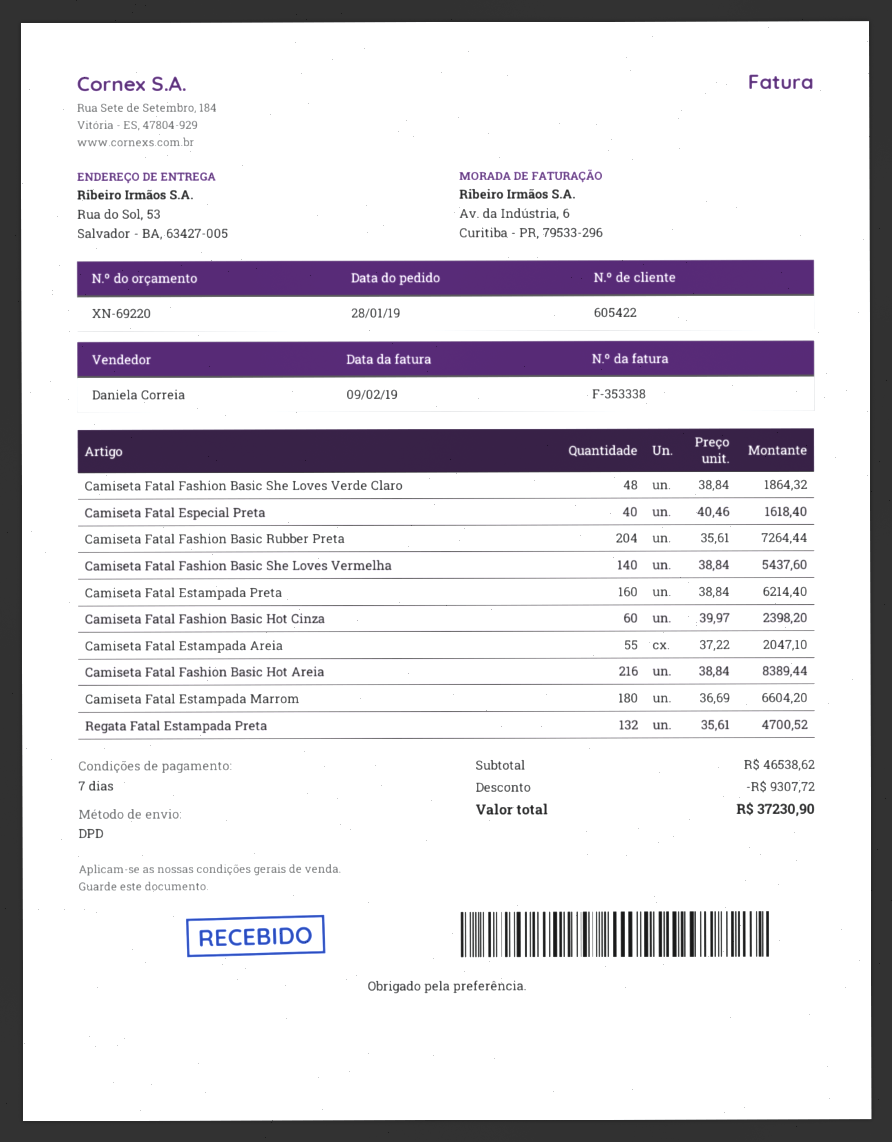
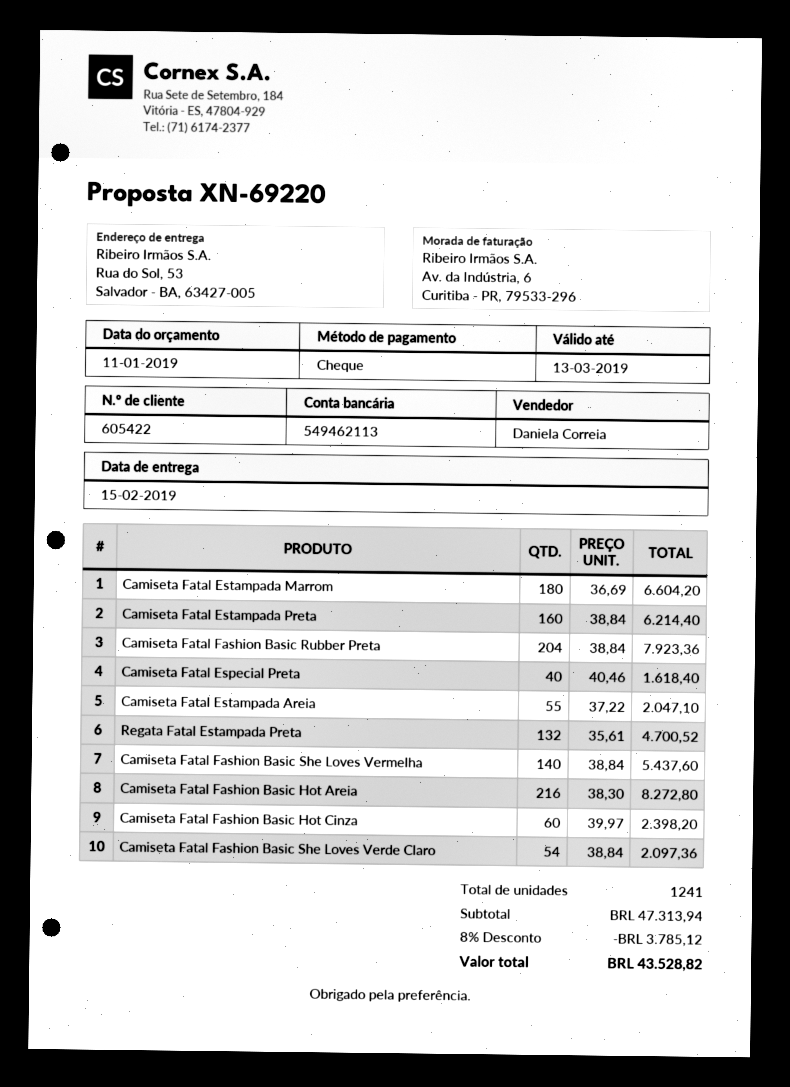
Camiseta Fatal Fashion Basic She Loves Verde Claro: 48 x 38.84 = 1864.32 -> 54 x 38.84 = 2097.36
Camiseta Fatal Fashion Basic Rubber Preta: 204 x 35.61 = 7264.44 -> 204 x 38.84 = 7923.36
Camiseta Fatal Fashion Basic Hot Areia: 216 x 38.84 = 8389.44 -> 216 x 38.30 = 8272.80
subtotal: 46538.62 -> 47313.94
discount: 9307.72 -> 3785.12
total: 37230.90 -> 43528.82

